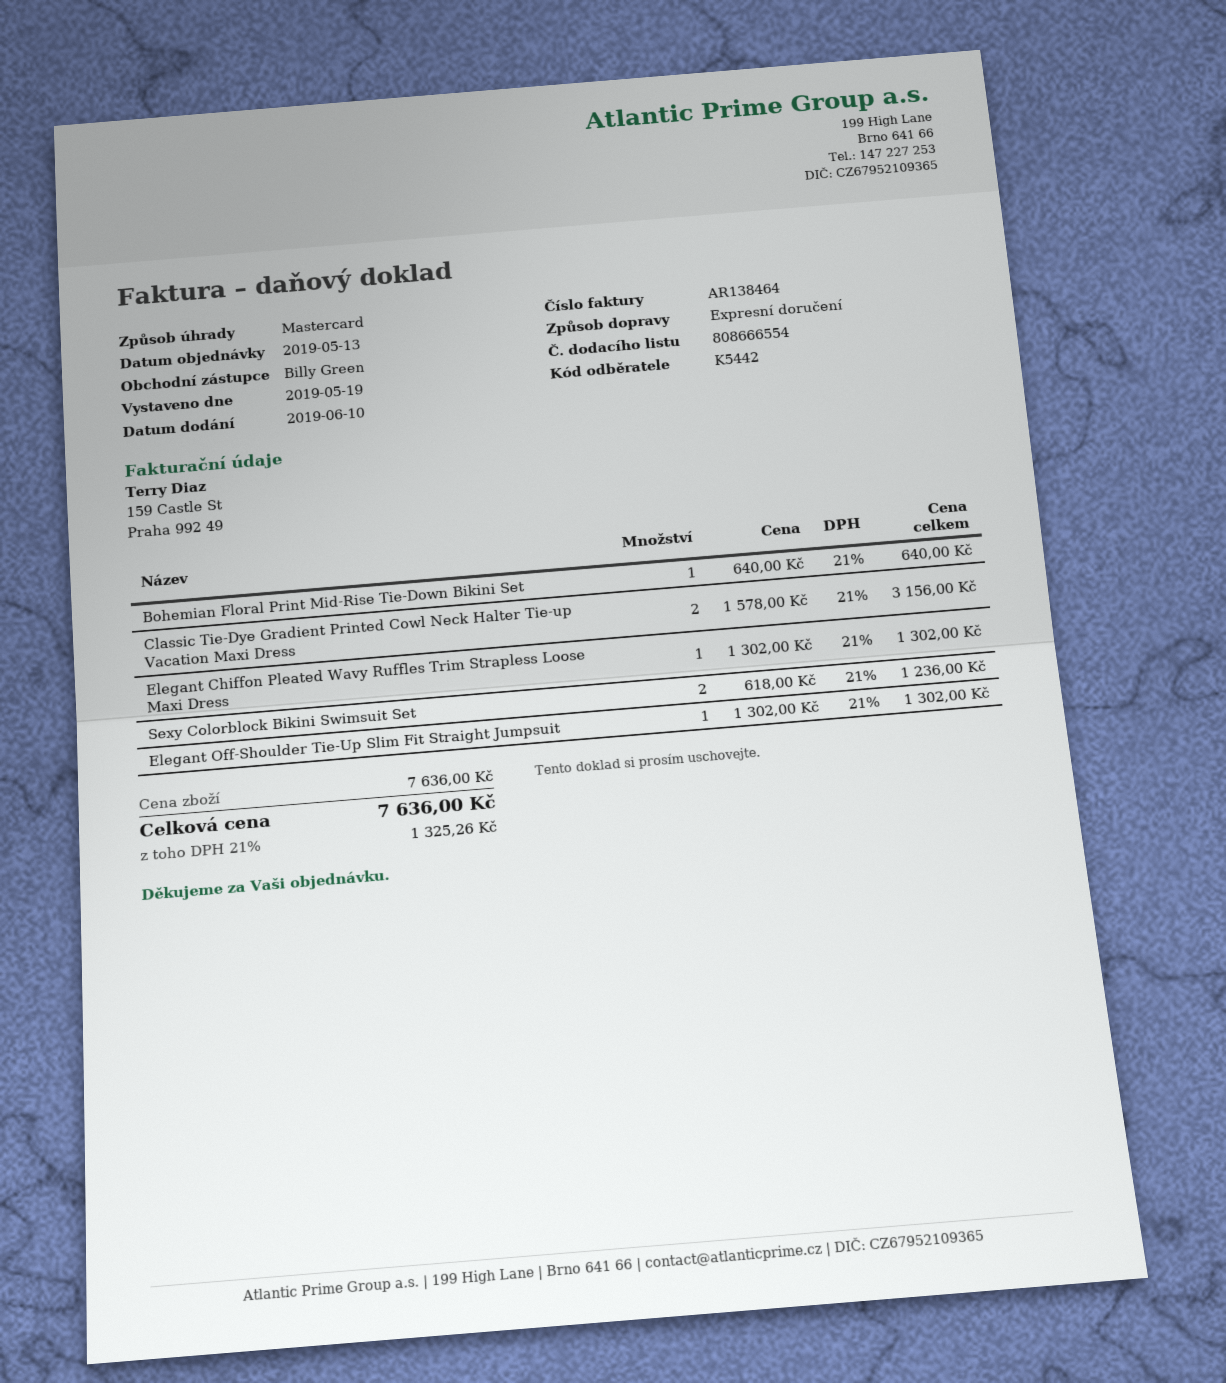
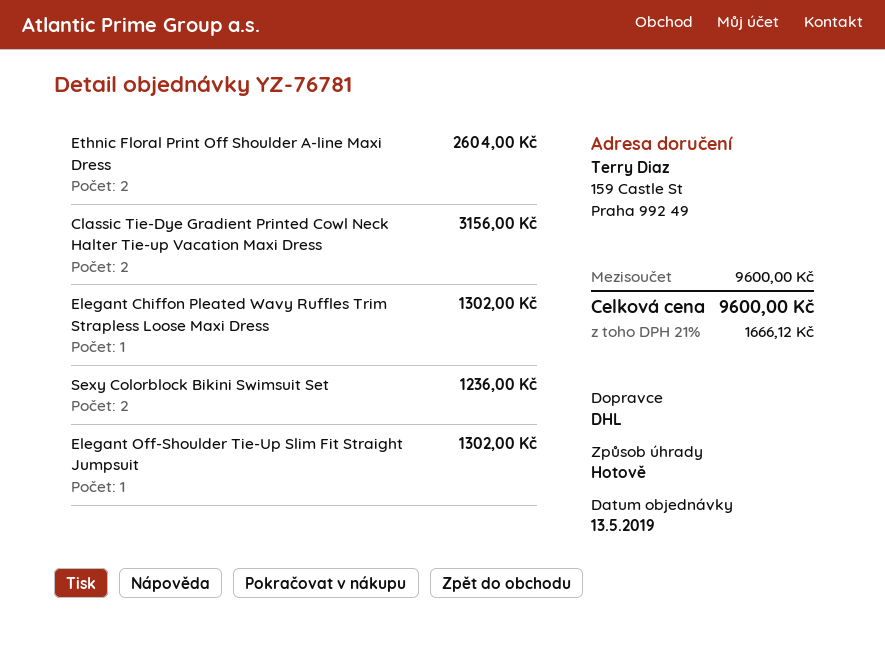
payment method: Mastercard -> cash
shipping method: express -> DHL
Bohemian Floral Print Mid-Rise Tie-Down Bikini Set: 1 for 640.00 -> none
Ethnic Floral Print Off Shoulder A-line Maxi Dress: none -> 2 for 2604.00
subtotal: 7636.00 -> 9600.00
tax: 21% = 1325.26 -> 21% = 1666.12
total: 7636.00 -> 9600.00

